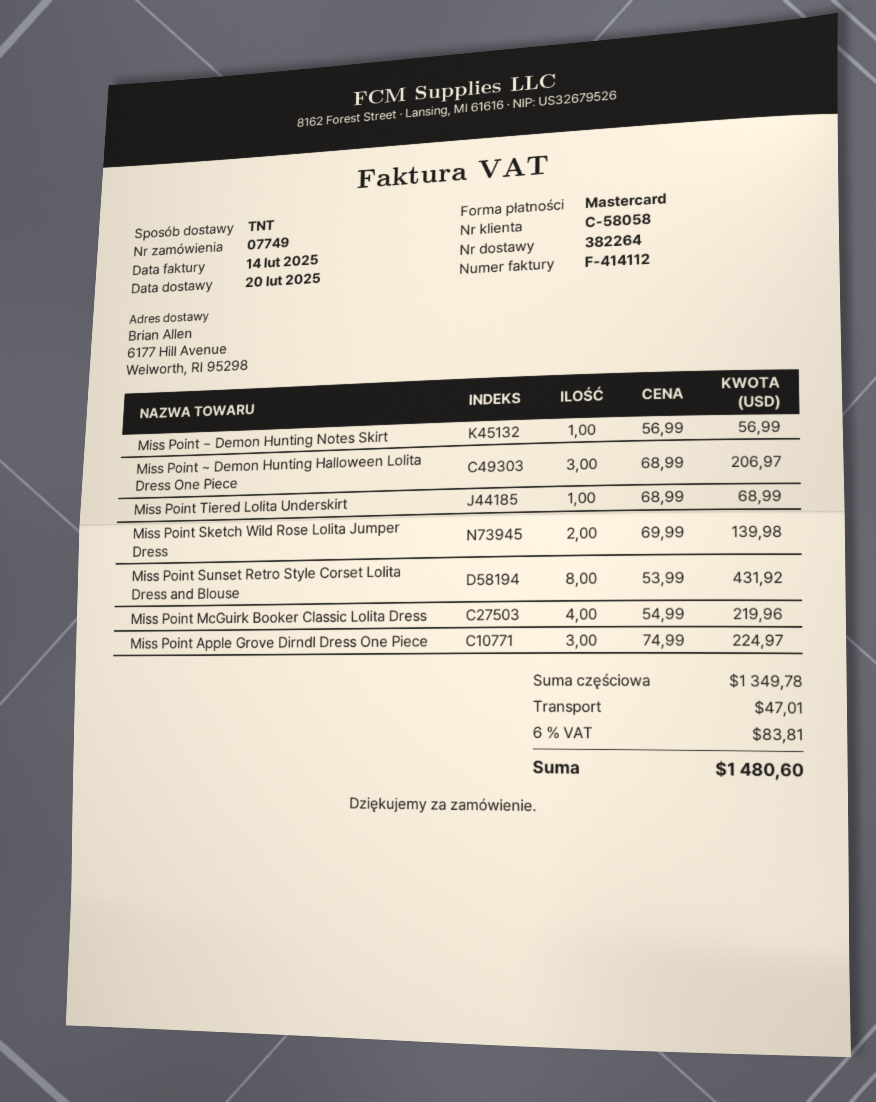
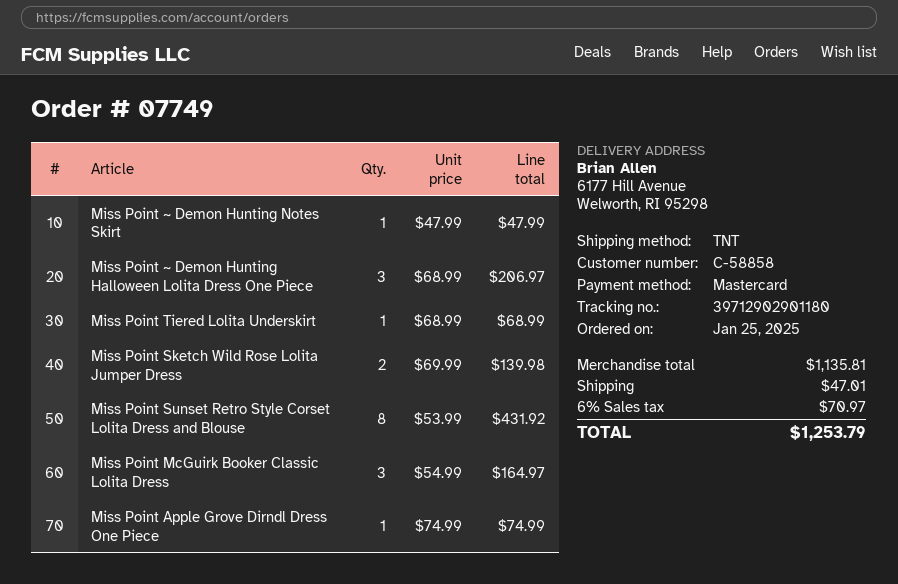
customer number: C-58058 -> C-58858
Miss Point ~ Demon Hunting Notes Skirt: 1 x 56.99 = 56.99 -> 1 x 47.99 = 47.99
Miss Point McGuirk Booker Classic Lolita Dress: 4 x 54.99 = 219.96 -> 3 x 54.99 = 164.97
Miss Point Apple Grove Dirndl Dress One Piece: 3 x 74.99 = 224.97 -> 1 x 74.99 = 74.99
subtotal: 1349.78 -> 1135.81
tax: 6% = 83.81 -> 6% = 70.97
total: 1480.60 -> 1253.79

